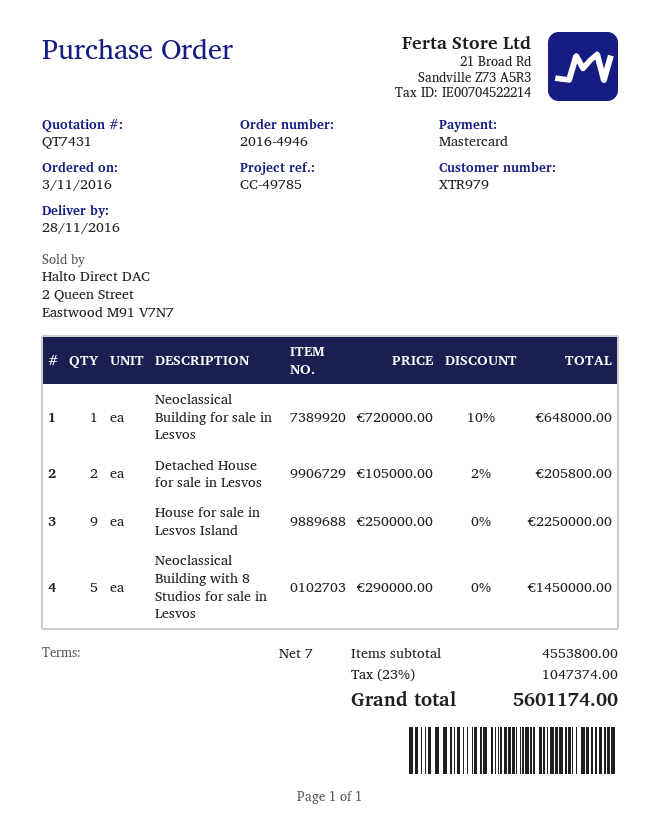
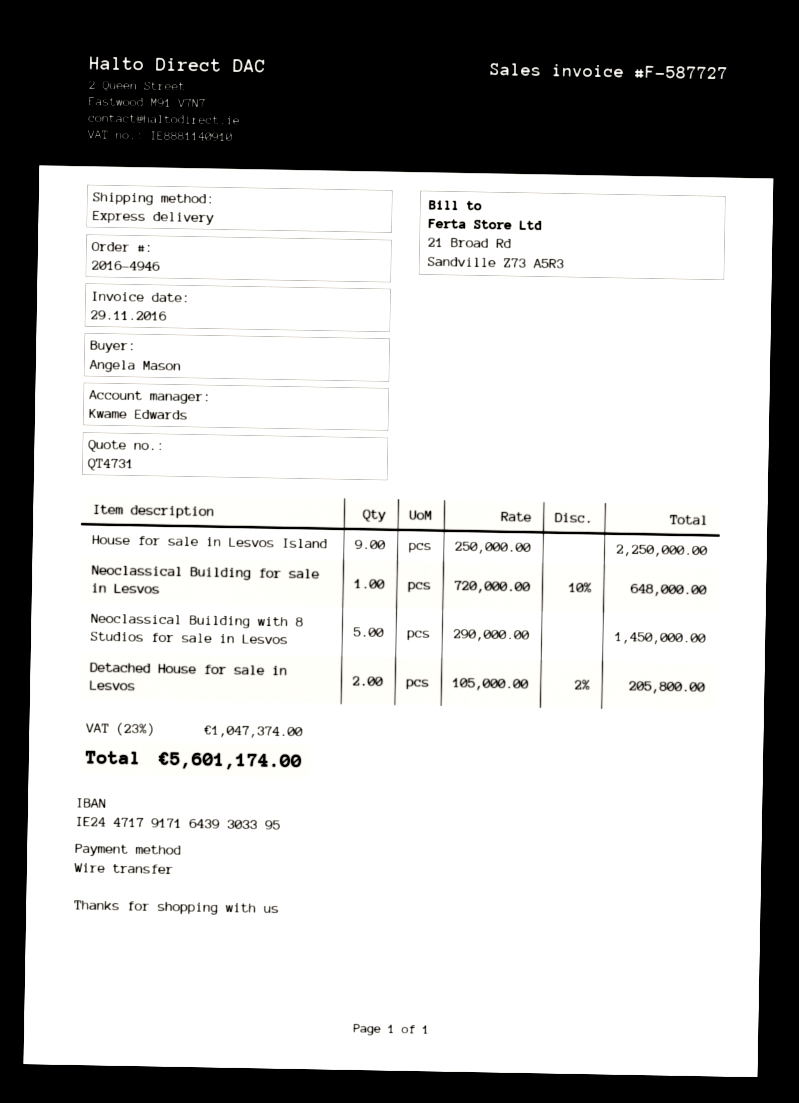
quote number: QT7431 -> QT4731
payment method: Mastercard -> bank transfer

